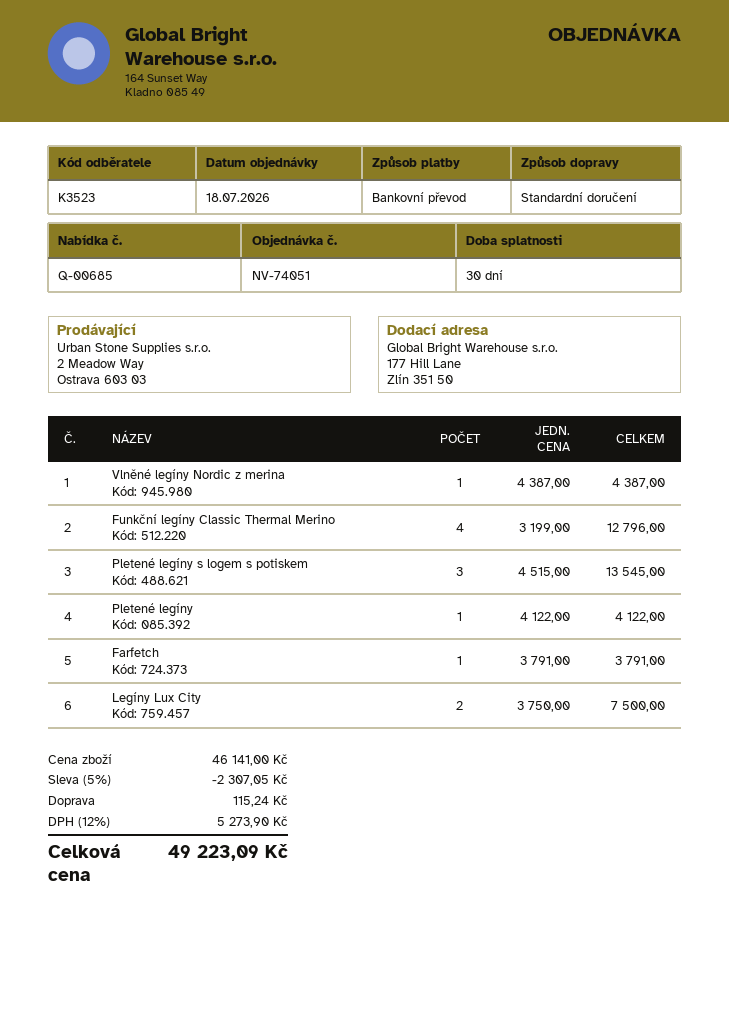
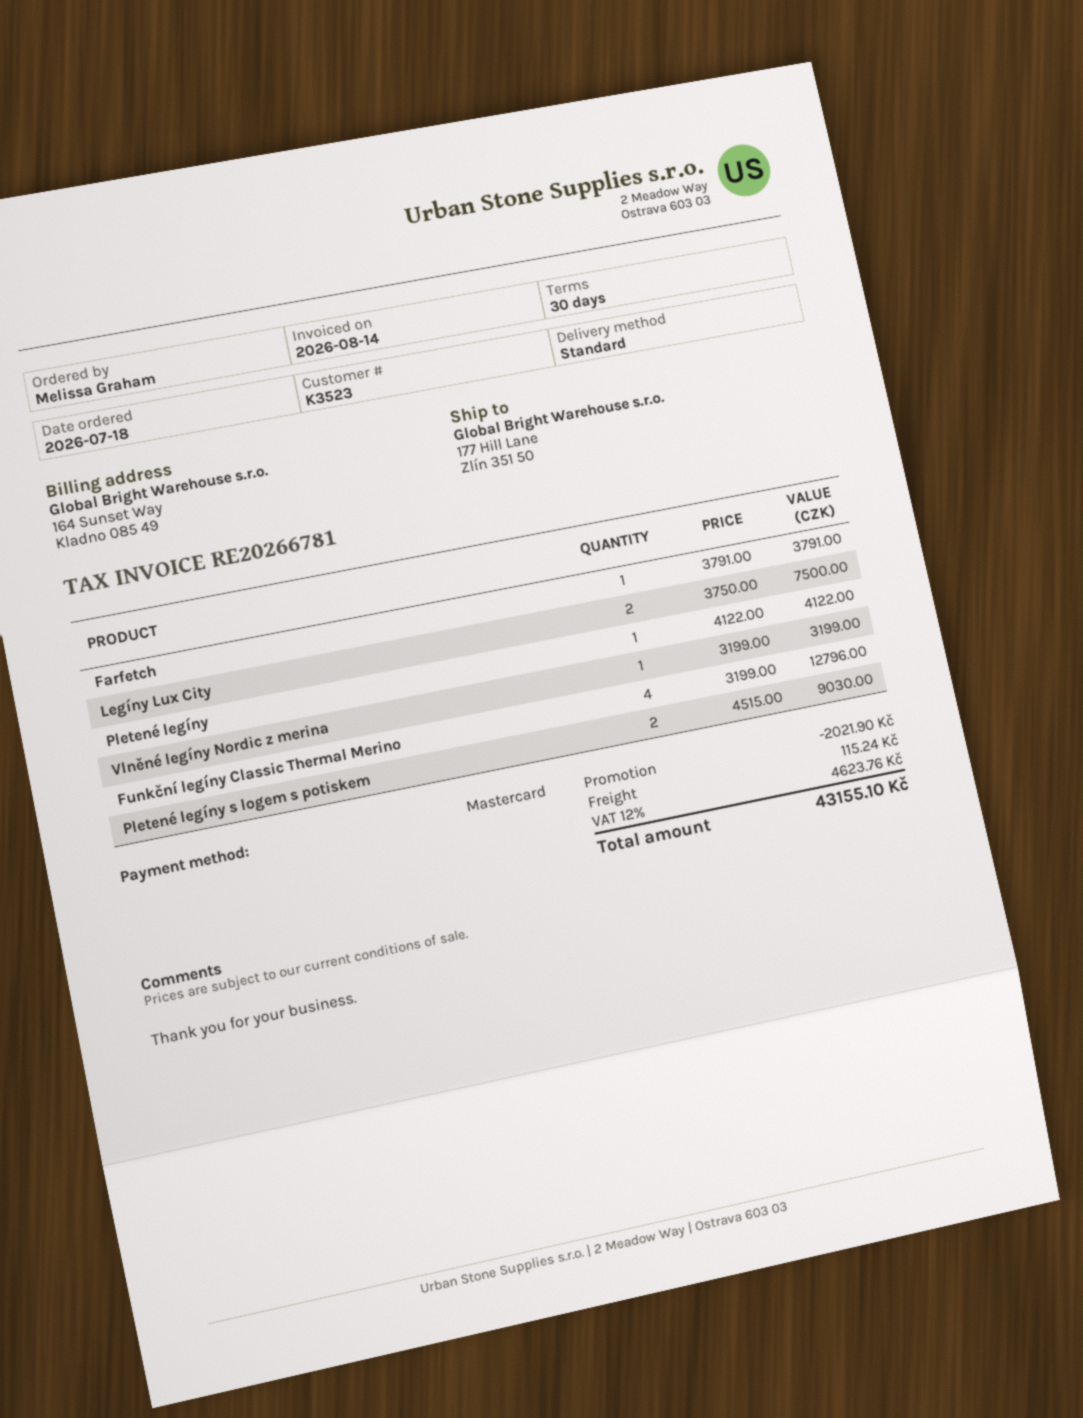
payment method: bank transfer -> Mastercard
Vlněné legíny Nordic z merina: 1 x 4387.00 = 4387.00 -> 1 x 3199.00 = 3199.00
Pletené legíny s logem s potiskem: 3 x 4515.00 = 13545.00 -> 2 x 4515.00 = 9030.00
discount: 2307.05 -> 2021.90
tax: 12% = 5273.90 -> 12% = 4623.76
total: 49223.09 -> 43155.10

